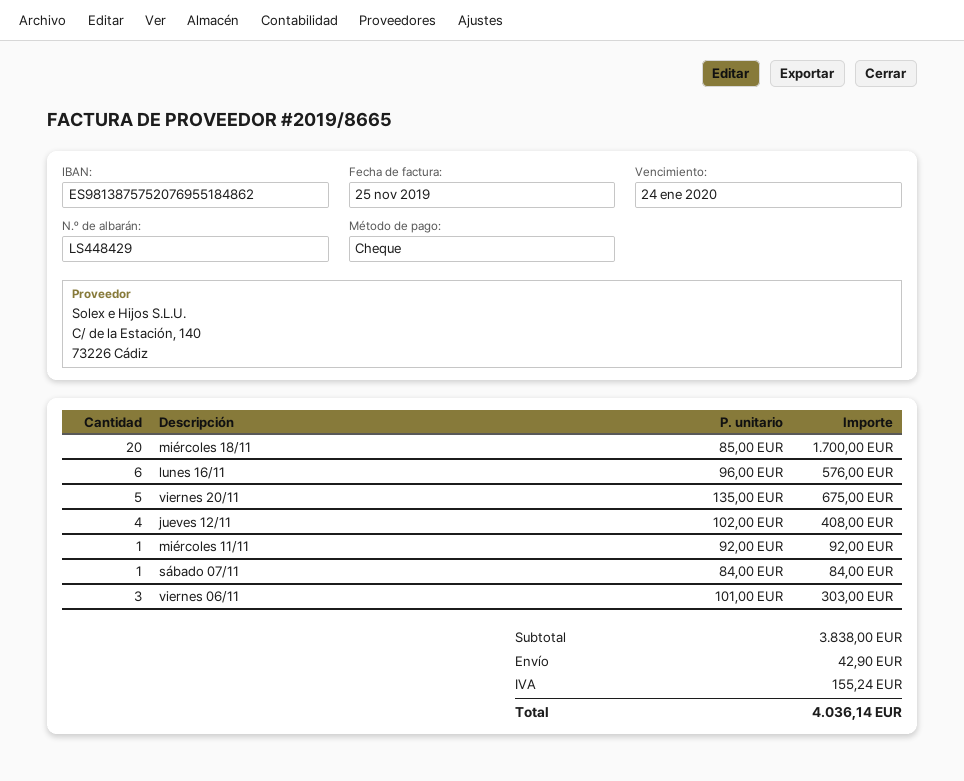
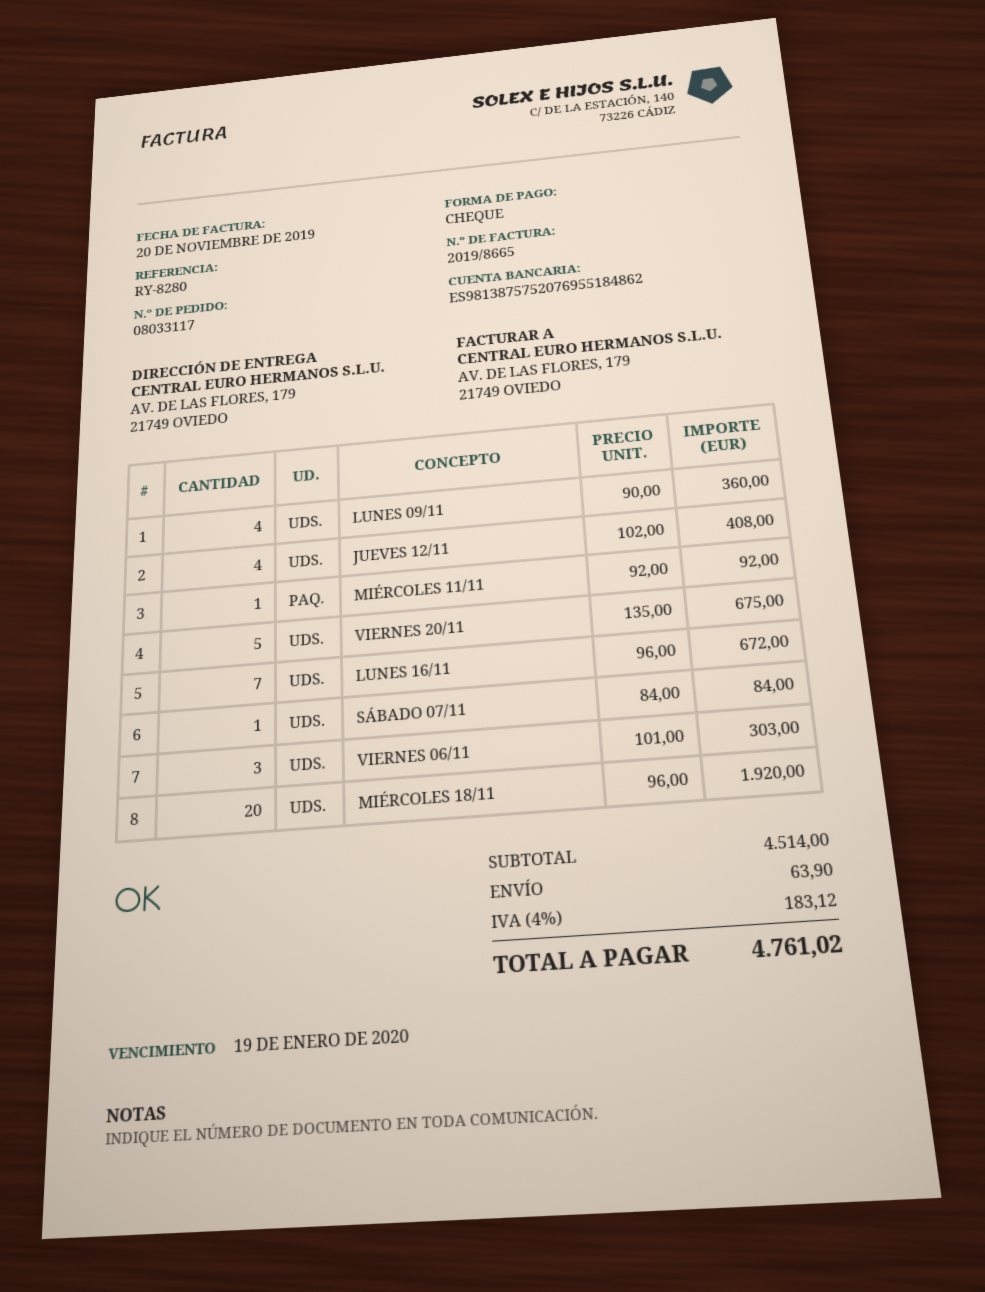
invoice date: 2019-11-25 -> 2019-11-20
due date: 2020-01-24 -> 2020-01-19
miércoles 18/11: 20 x 85.00 = 1700.00 -> 20 x 96.00 = 1920.00
lunes 16/11: 6 x 96.00 = 576.00 -> 7 x 96.00 = 672.00
LUNES 09/11: none -> 4 x 90.00 = 360.00
subtotal: 3838.00 -> 4514.00
shipping: 42.90 -> 63.90
tax: 155.24 -> 183.12
total: 4036.14 -> 4761.02

